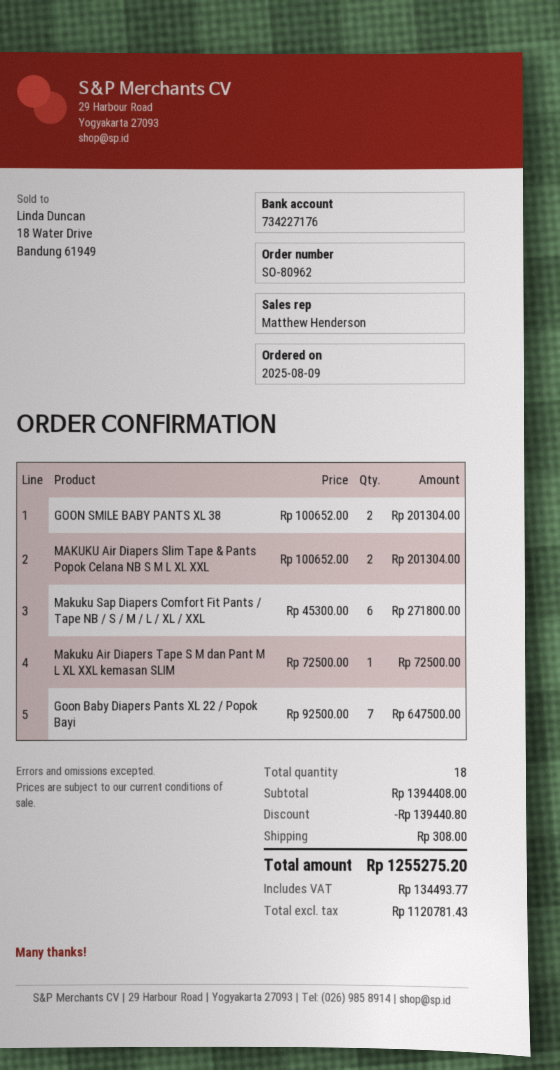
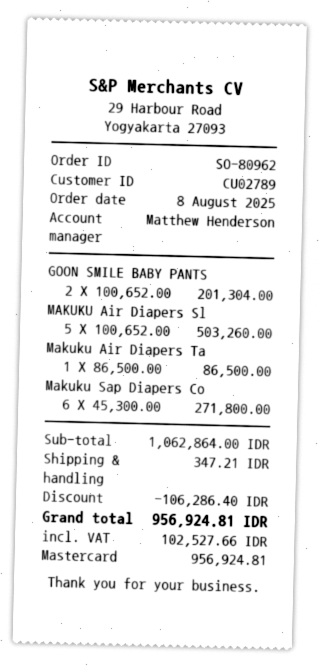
order date: 2025-08-09 -> 2025-08-08
MAKUKU Air Diapers Slim Tape & Pants Popok Celana NB S M L XL XXL: 2 x 100652.00 = 201304.00 -> 5 x 100652.00 = 503260.00
Makuku Air Diapers Tape S M dan Pant M L XL XXL kemasan SLIM: 1 x 72500.00 = 72500.00 -> 1 x 86500.00 = 86500.00
Goon Baby Diapers Pants XL 22 / Popok Bayi: 7 x 92500.00 = 647500.00 -> none
subtotal: 1394408.00 -> 1062864.00
discount: 139440.80 -> 106286.40
shipping: 308.00 -> 347.21
tax: 134493.77 -> 102527.66
total: 1255275.20 -> 956924.81

